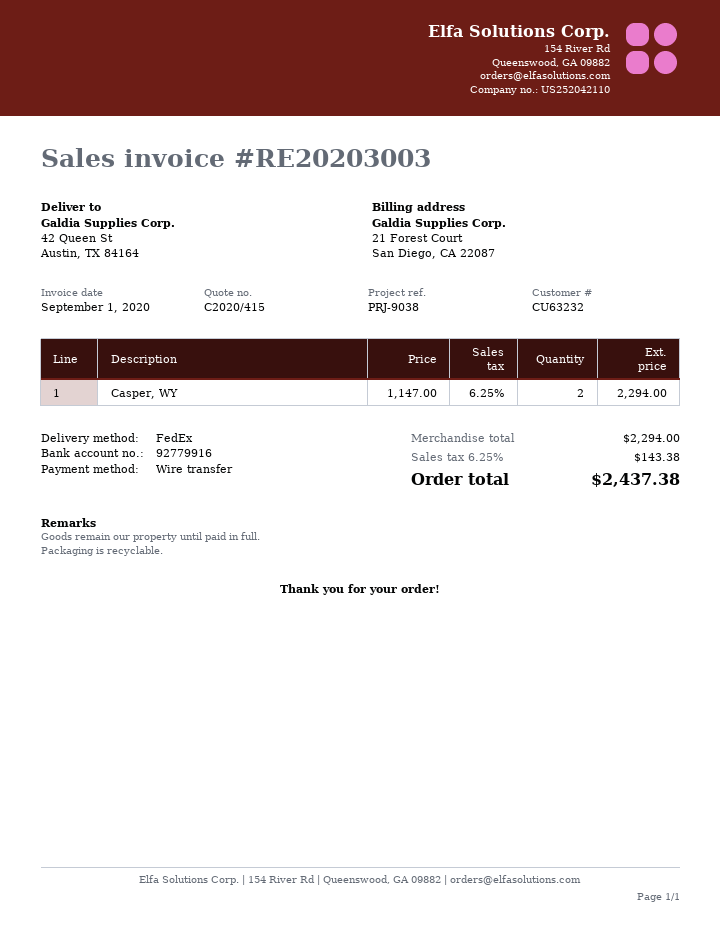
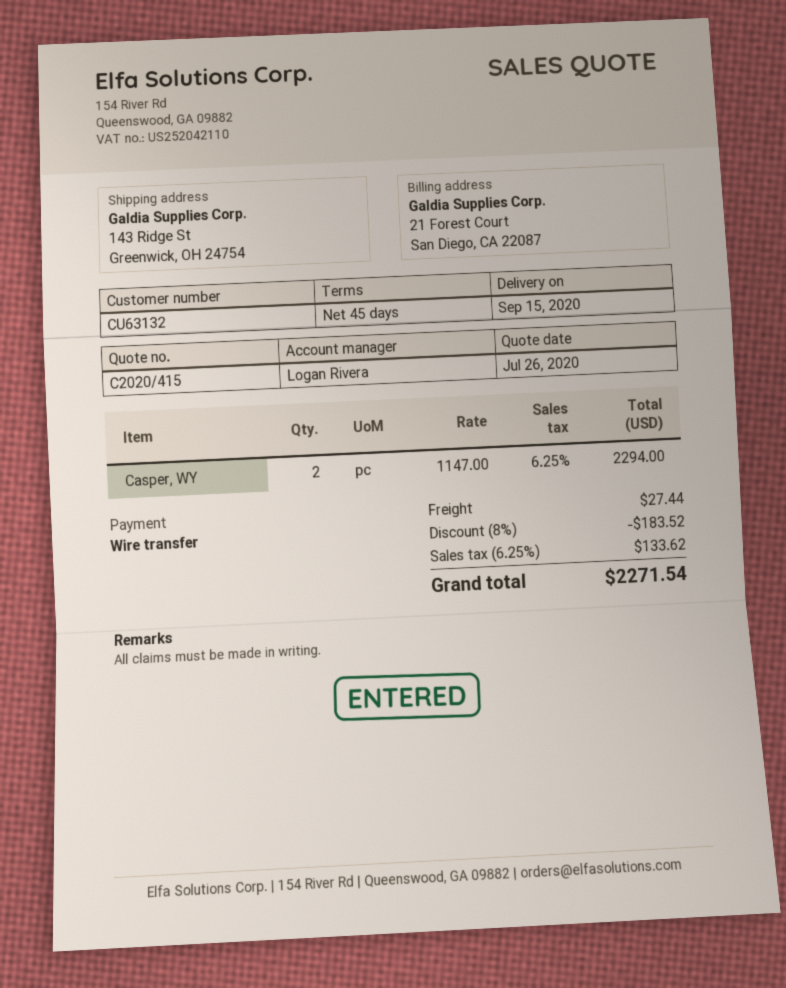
customer number: CU63232 -> CU63132
ship to: 42 Queen St, Austin, TX 84164 -> 143 Ridge St, Greenwick, OH 24754
discount: none -> 8% = 183.52
shipping: none -> 27.44
tax: 6.25% = 143.38 -> 6.25% = 133.62
total: 2437.38 -> 2271.54

